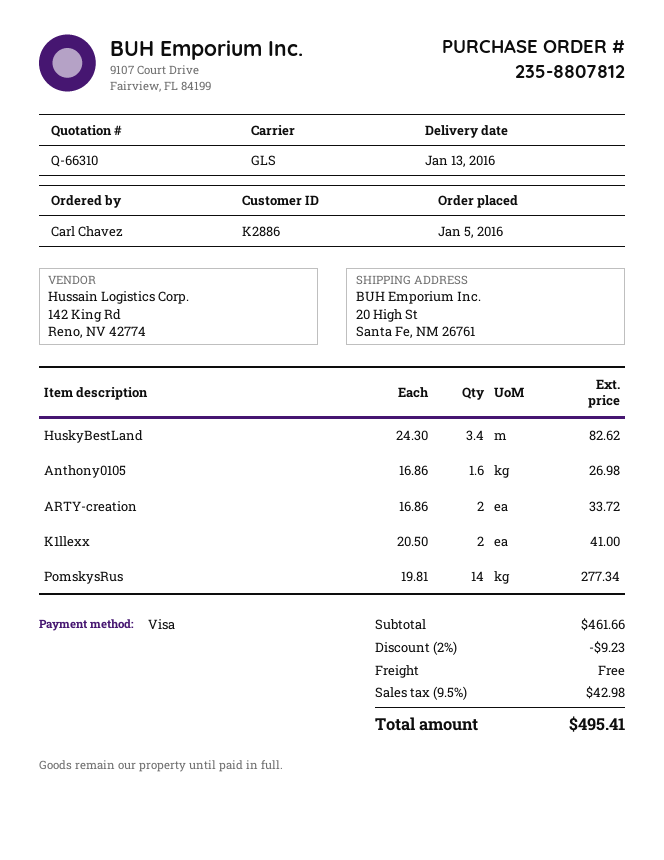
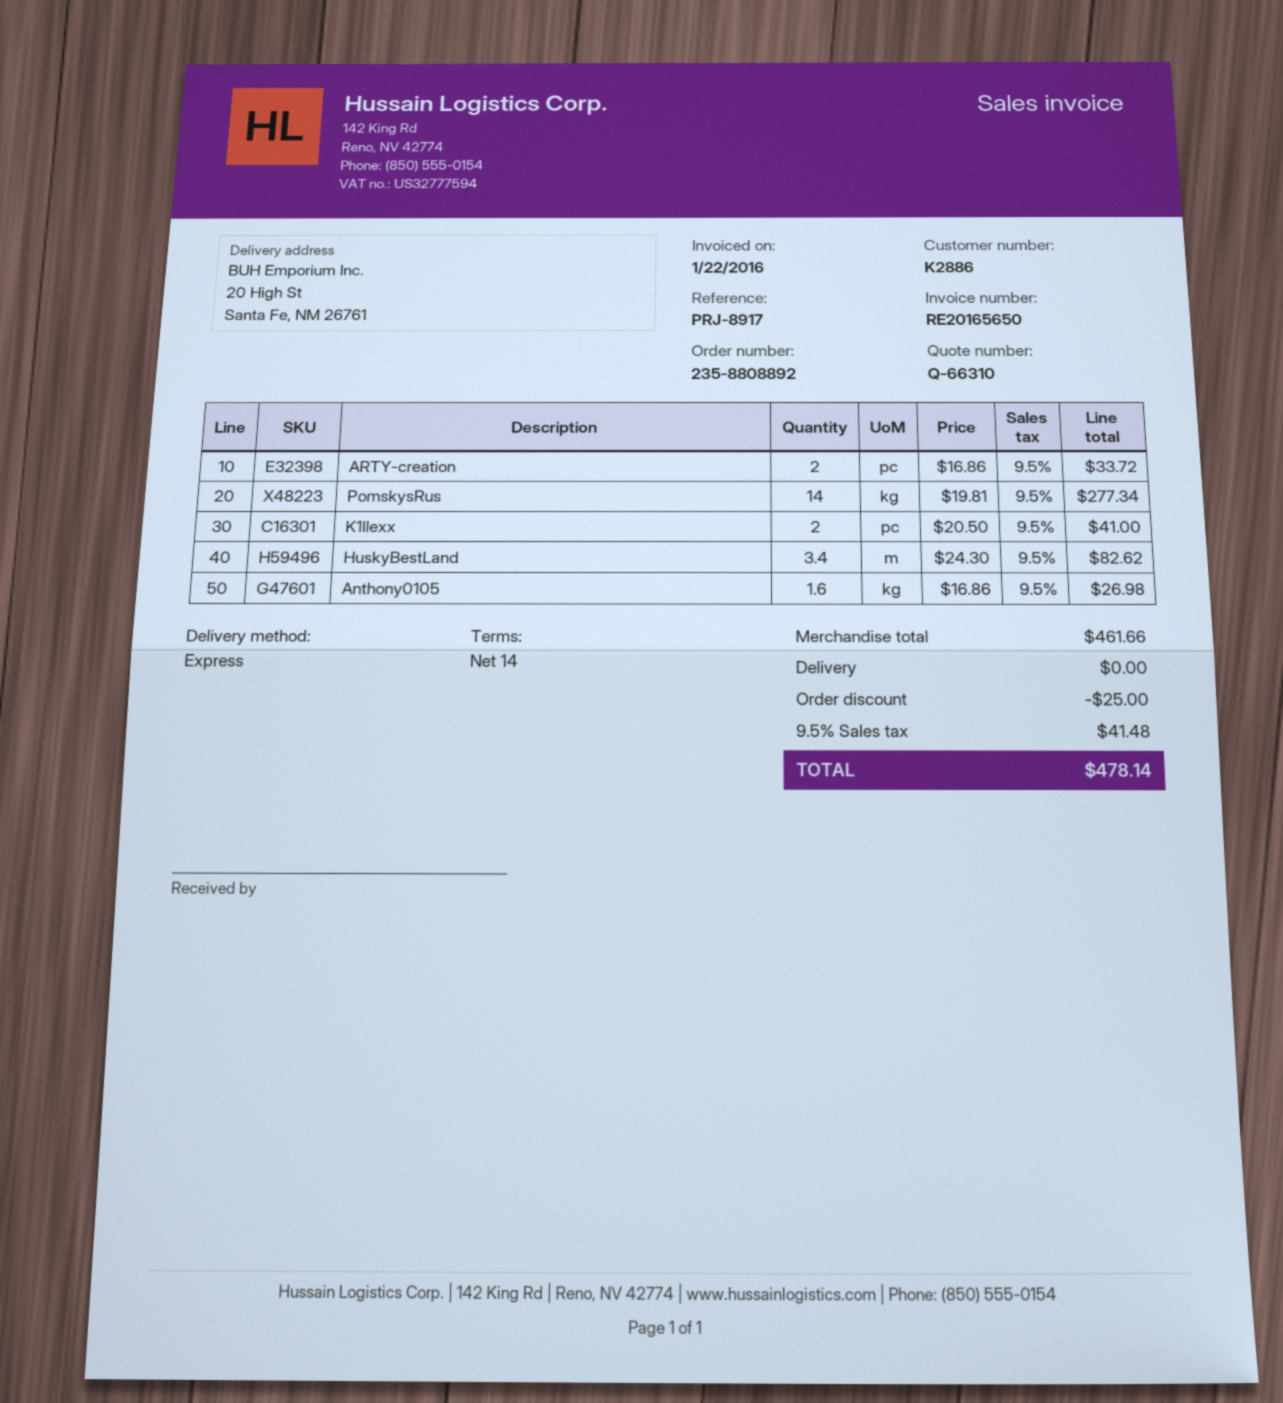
order number: 235-8807812 -> 235-8808892
shipping method: GLS -> express
discount: 9.23 -> 25.00
tax: 9.5% = 42.98 -> 9.5% = 41.48
total: 495.41 -> 478.14

